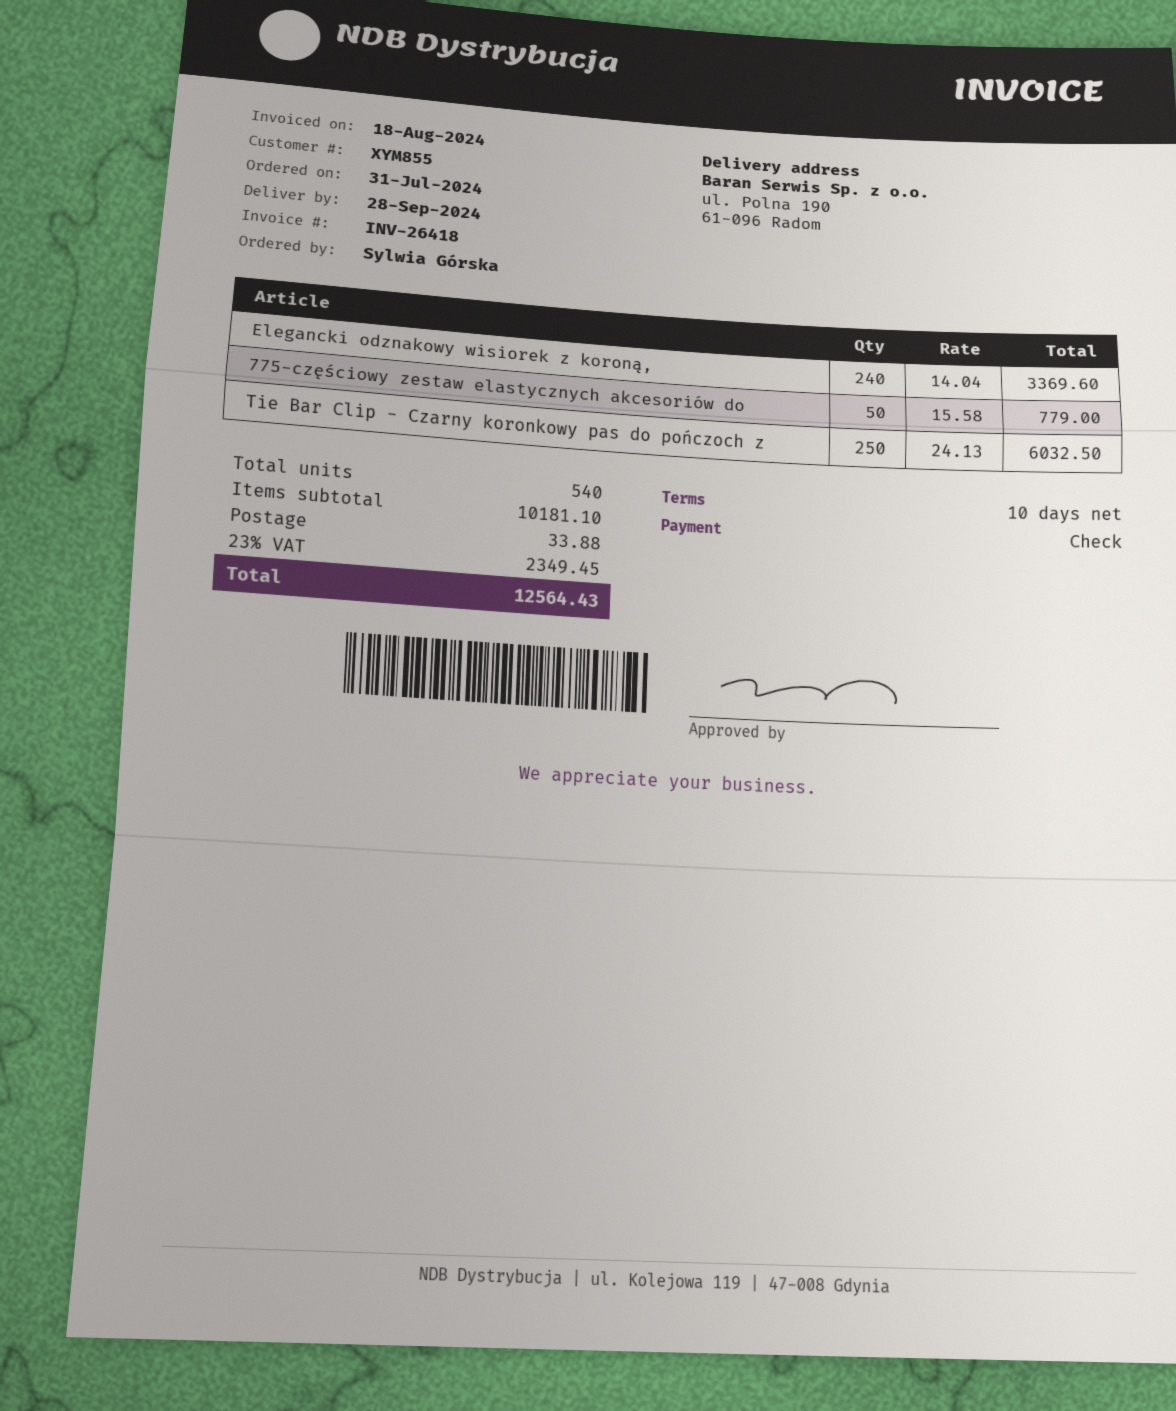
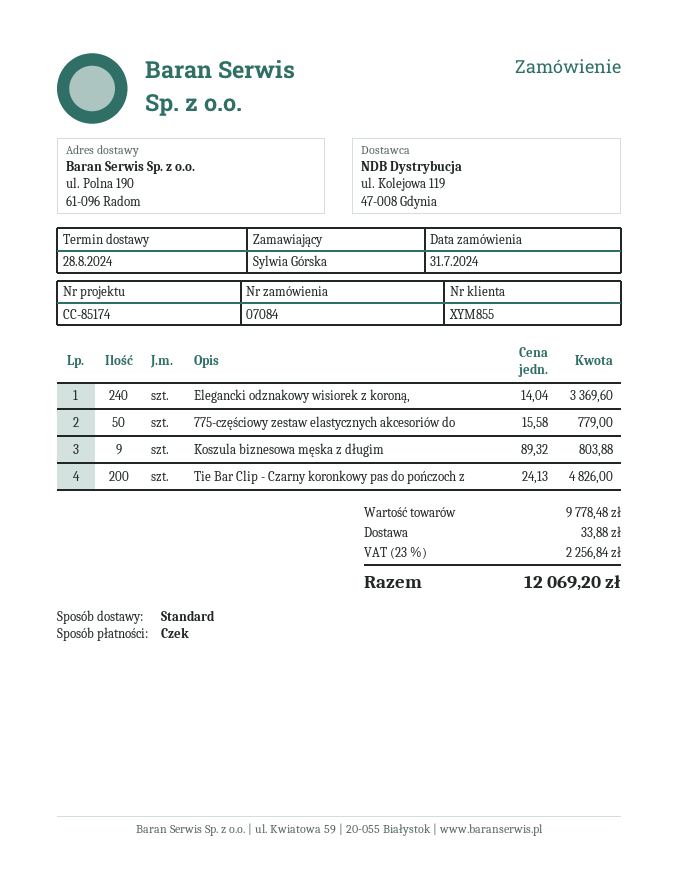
delivery date: 2024-09-28 -> 2024-08-28
Tie Bar Clip - Czarny koronkowy pas do pończoch z: 250 x 24.13 = 6032.50 -> 200 x 24.13 = 4826.00
Koszula biznesowa męska z długim: none -> 9 x 89.32 = 803.88
subtotal: 10181.10 -> 9778.48
tax: 23% = 2349.45 -> 23% = 2256.84
total: 12564.43 -> 12069.20

